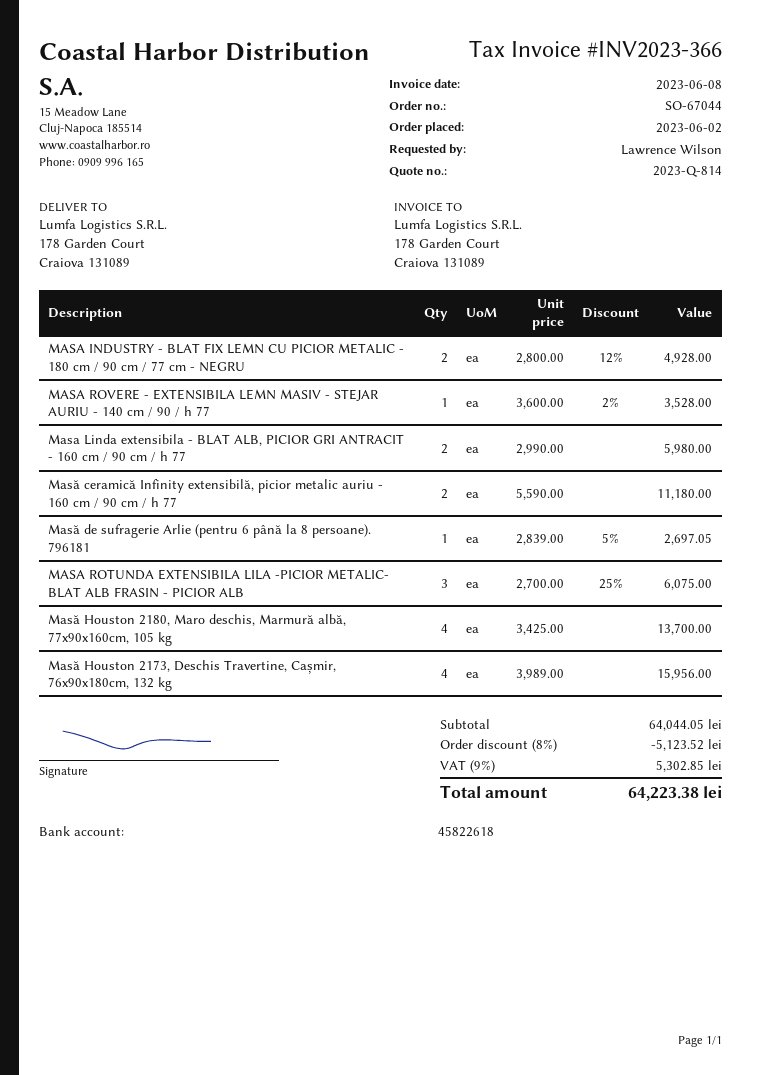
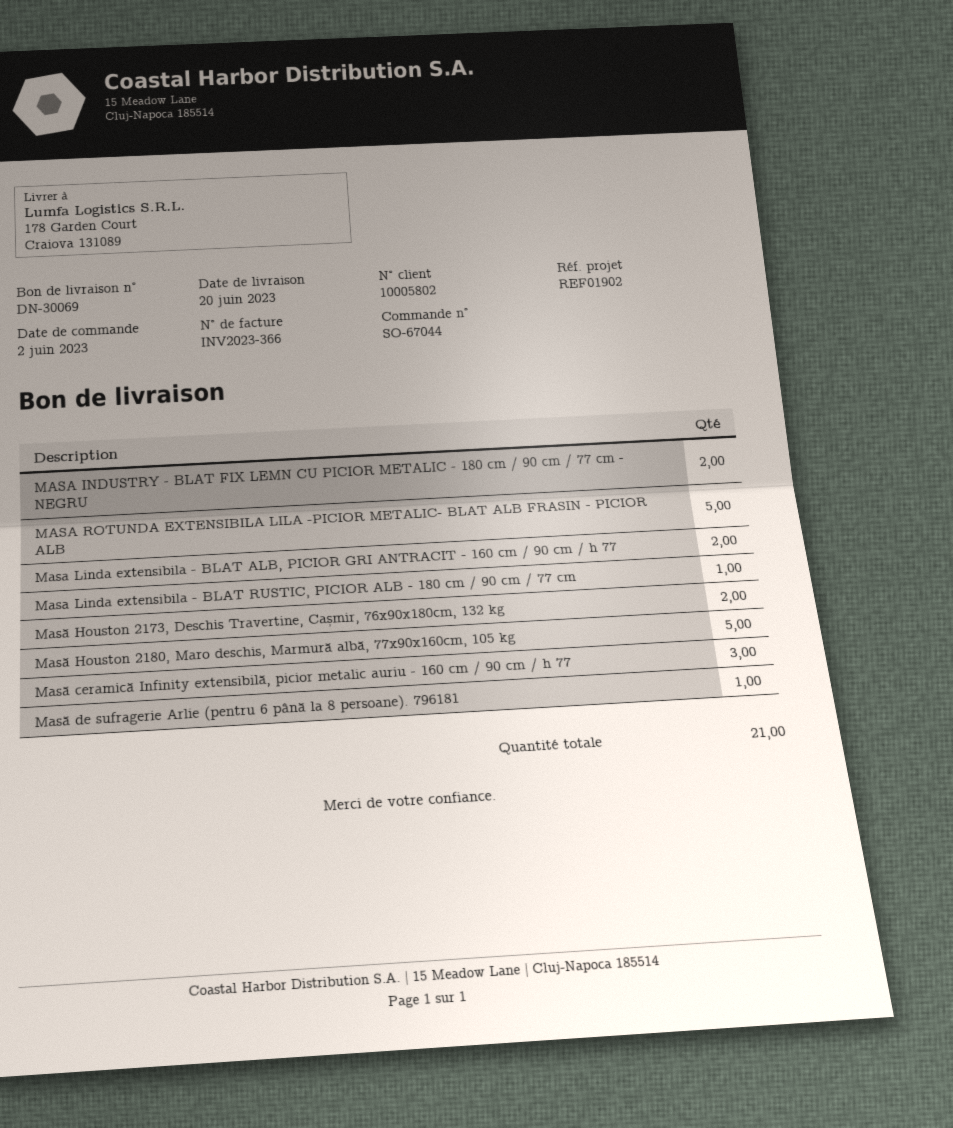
MASA ROVERE - EXTENSIBILA LEMN MASIV - STEJAR AURIU - 140 cm / 90 / h 77: 1 -> none
Masă ceramică Infinity extensibilă, picior metalic auriu - 160 cm / 90 cm / h 77: 2 -> 3
MASA ROTUNDA EXTENSIBILA LILA -PICIOR METALIC- BLAT ALB FRASIN - PICIOR ALB: 3 -> 5
Masă Houston 2180, Maro deschis, Marmură albă, 77x90x160cm, 105 kg: 4 -> 5
Masă Houston 2173, Deschis Travertine, Cașmir, 76x90x180cm, 132 kg: 4 -> 2
Masa Linda extensibila - BLAT RUSTIC, PICIOR ALB - 180 cm / 90 cm / 77 cm: none -> 1

